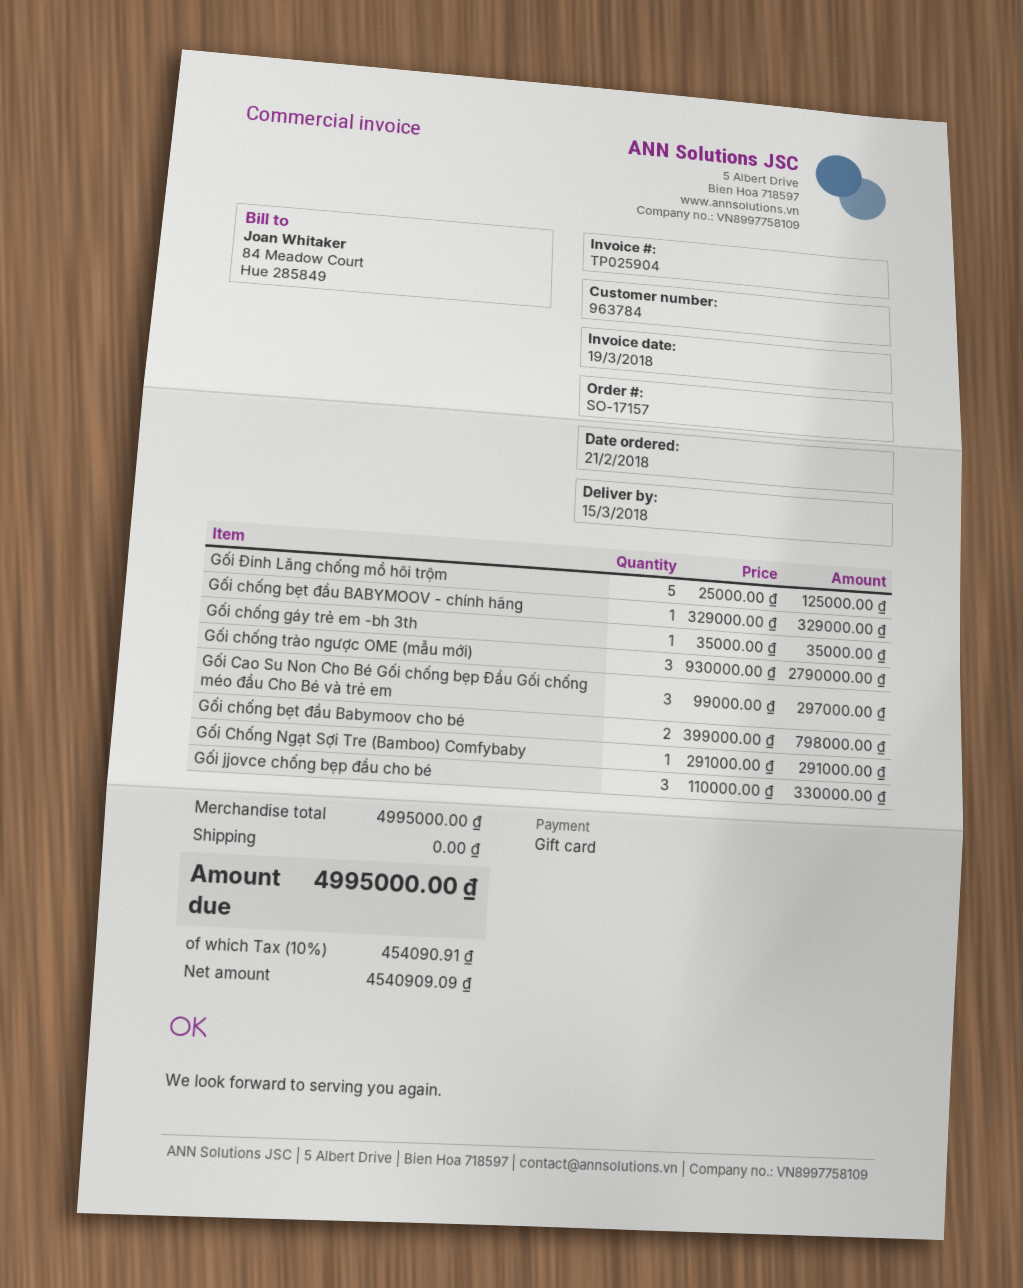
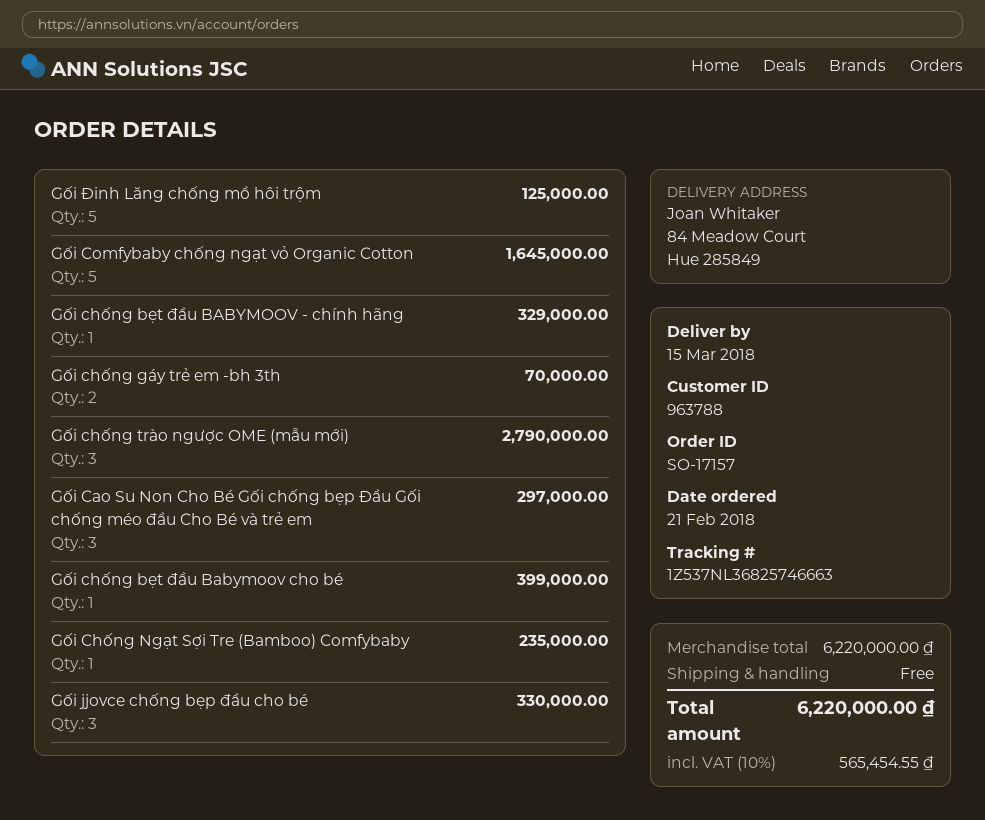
customer number: 963784 -> 963788
Gối chống gáy trẻ em -bh 3th: 1 for 35000.00 -> 2 for 70000.00
Gối chống bẹt đầu Babymoov cho bé: 2 for 798000.00 -> 1 for 399000.00
Gối Chống Ngạt Sợi Tre (Bamboo) Comfybaby: 1 for 291000.00 -> 1 for 235000.00
Gối Comfybaby chống ngạt vỏ Organic Cotton: none -> 5 for 1645000.00
subtotal: 4995000.00 -> 6220000.00
tax: 10% = 454090.91 -> 10% = 565454.55
total: 4995000.00 -> 6220000.00

